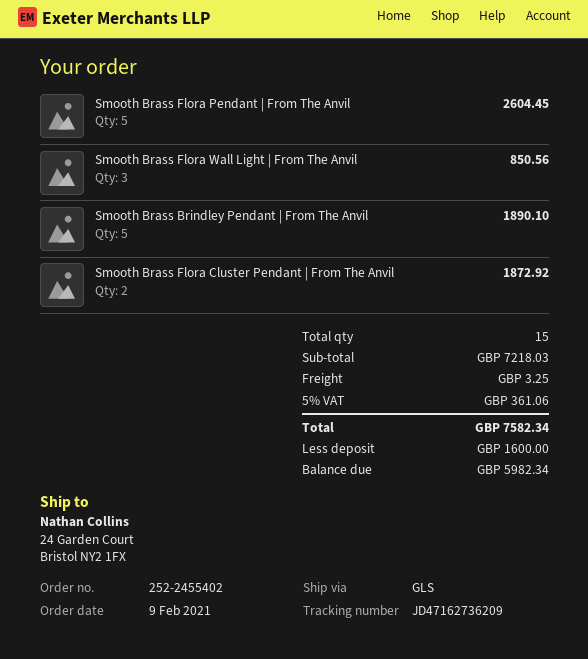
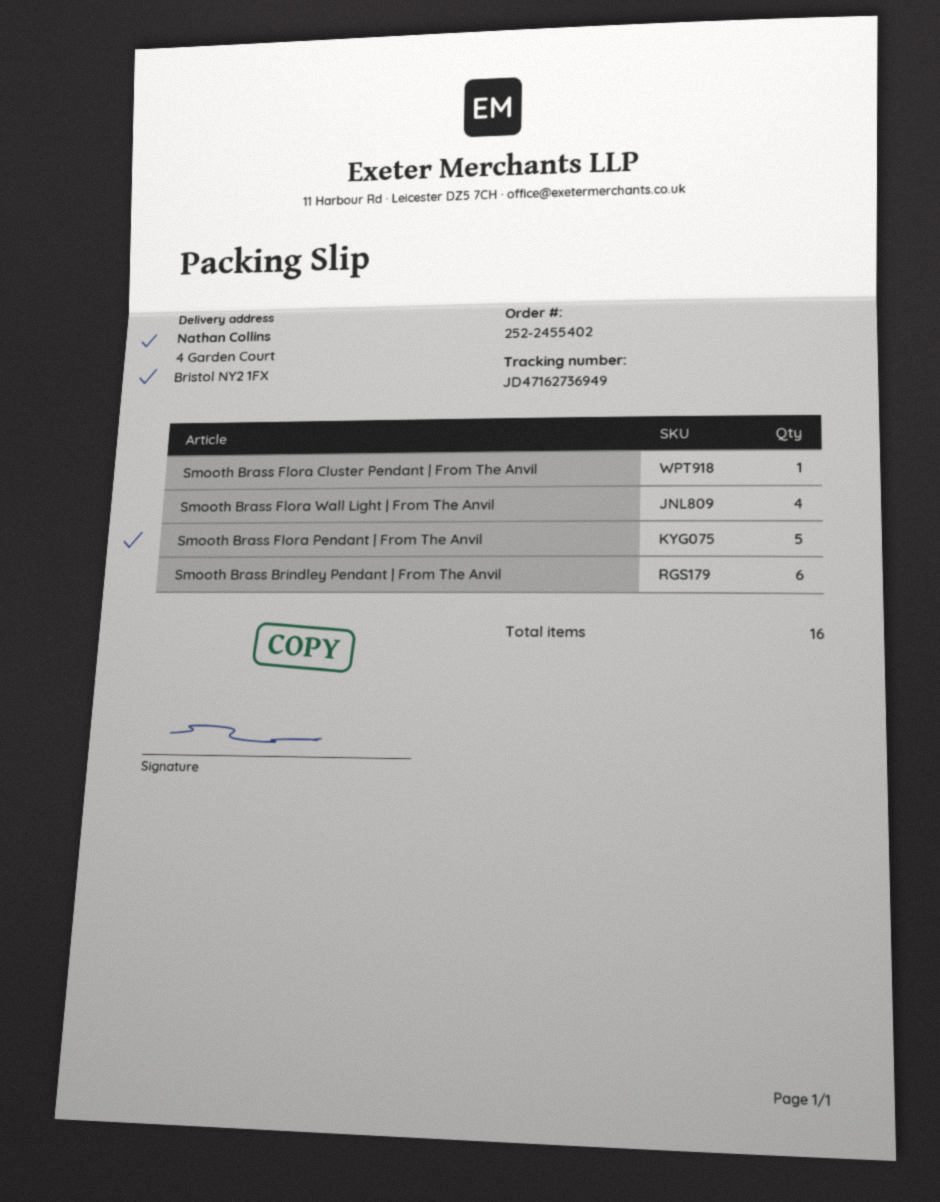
tracking number: JD47162736209 -> JD47162736949
ship to: 24 Garden Court, Bristol NY2 1FX -> 4 Garden Court, Bristol NY2 1FX
Smooth Brass Flora Wall Light | From The Anvil: 3 -> 4
Smooth Brass Brindley Pendant | From The Anvil: 5 -> 6
Smooth Brass Flora Cluster Pendant | From The Anvil: 2 -> 1
total quantity: 15 -> 16

